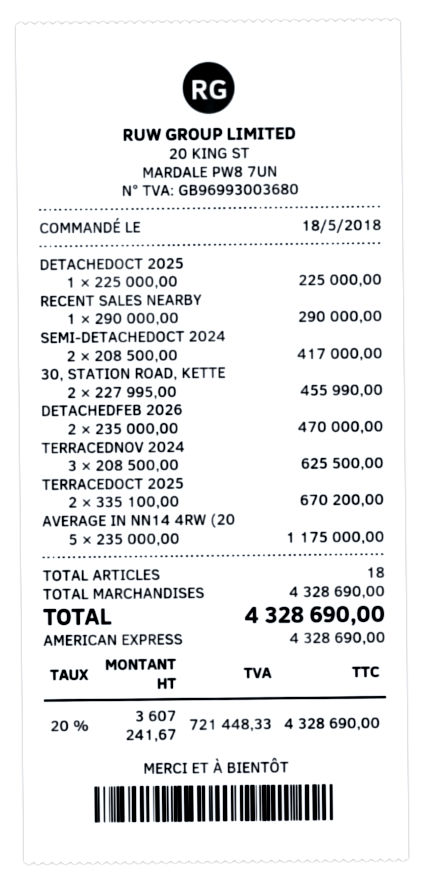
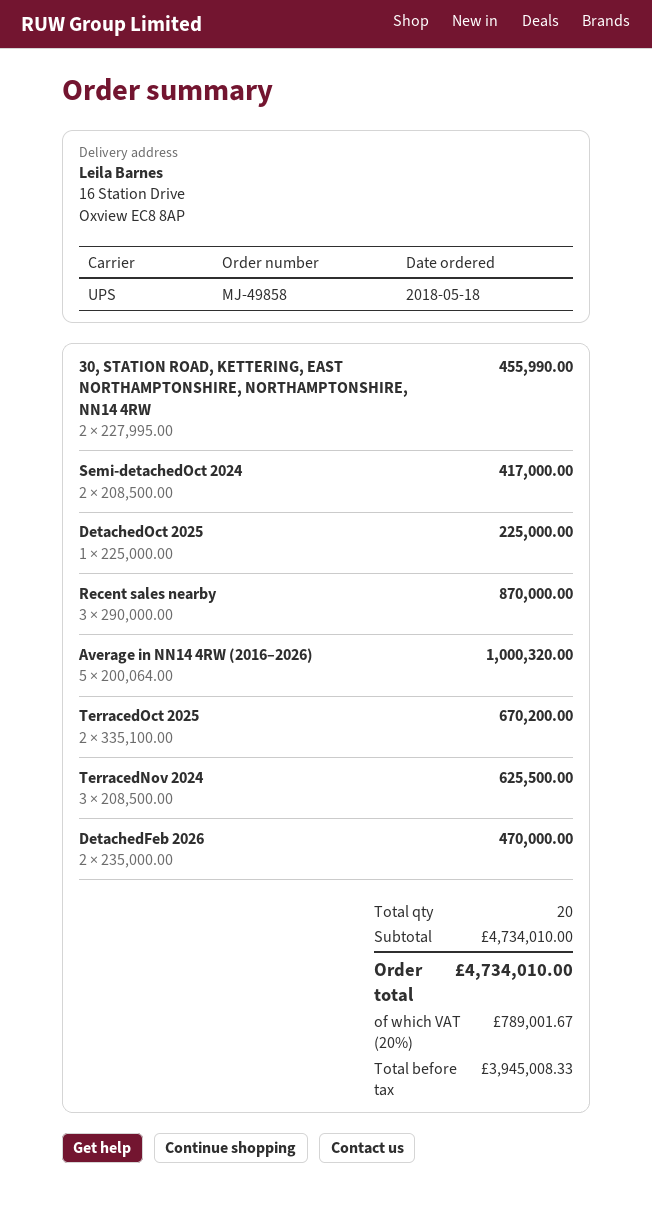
RECENT SALES NEARBY: 1 x 290000.00 = 290000.00 -> 3 x 290000.00 = 870000.00
AVERAGE IN NN14 4RW (20: 5 x 235000.00 = 1175000.00 -> 5 x 200064.00 = 1000320.00
total quantity: 18 -> 20
subtotal: 4328690.00 -> 4734010.00
net: 3607241.67 -> 3945008.33
tax: 20% = 721448.33 -> 20% = 789001.67
total: 4328690.00 -> 4734010.00

